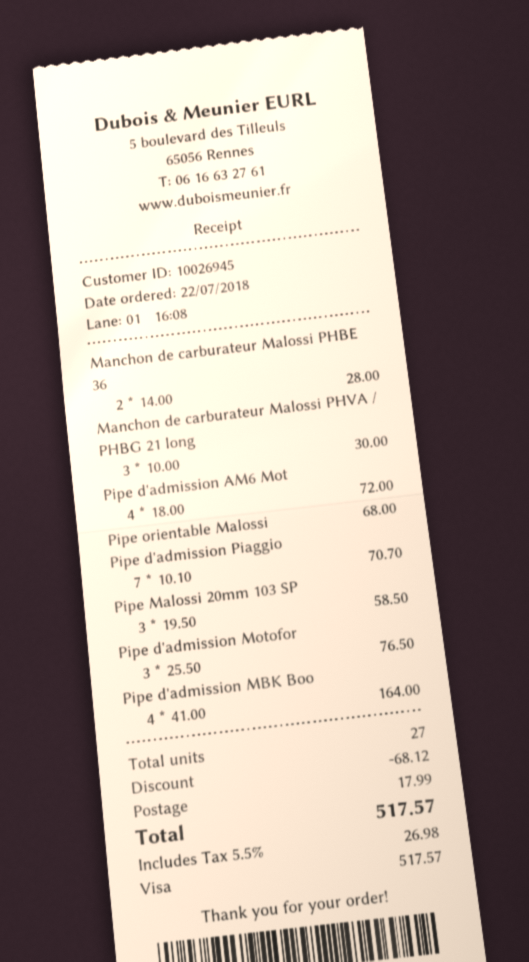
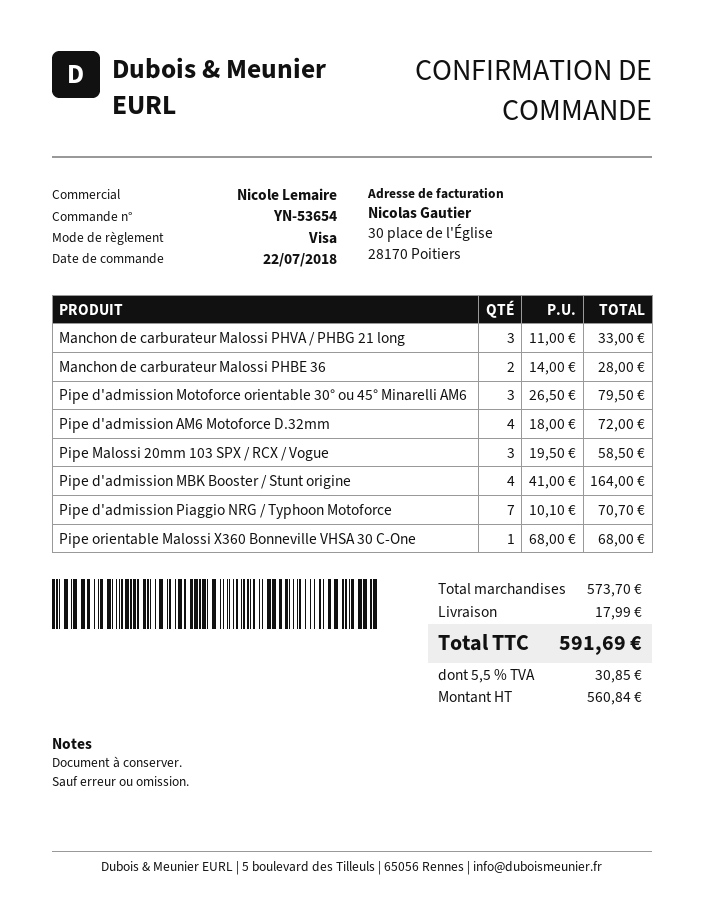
Manchon de carburateur Malossi PHVA / PHBG 21 long: 3 x 10.00 = 30.00 -> 3 x 11.00 = 33.00
Pipe d'admission Motofor: 3 x 25.50 = 76.50 -> 3 x 26.50 = 79.50
discount: 68.12 -> none
tax: 5.5% = 26.98 -> 5.5% = 30.85
total: 517.57 -> 591.69

